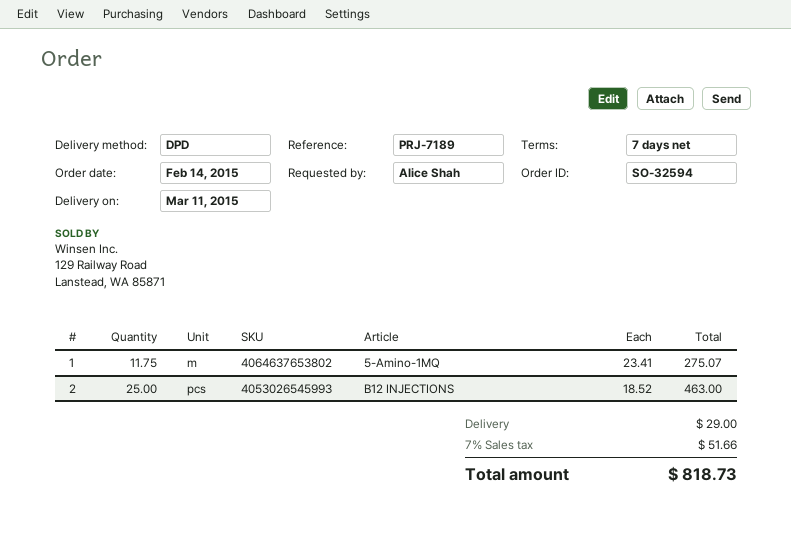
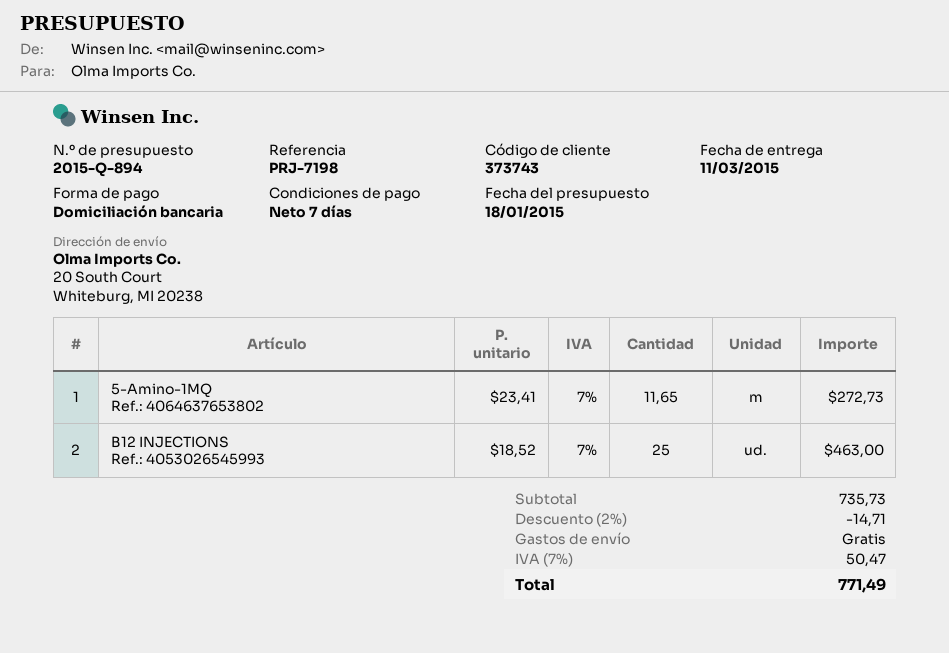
reference: PRJ-7189 -> PRJ-7198
5-Amino-1MQ: 11.75 x 23.41 = 275.07 -> 11.65 x 23.41 = 272.73
discount: none -> 2% = 14.71
shipping: 29.00 -> 0.00
tax: 7% = 51.66 -> 7% = 50.47
total: 818.73 -> 771.49

